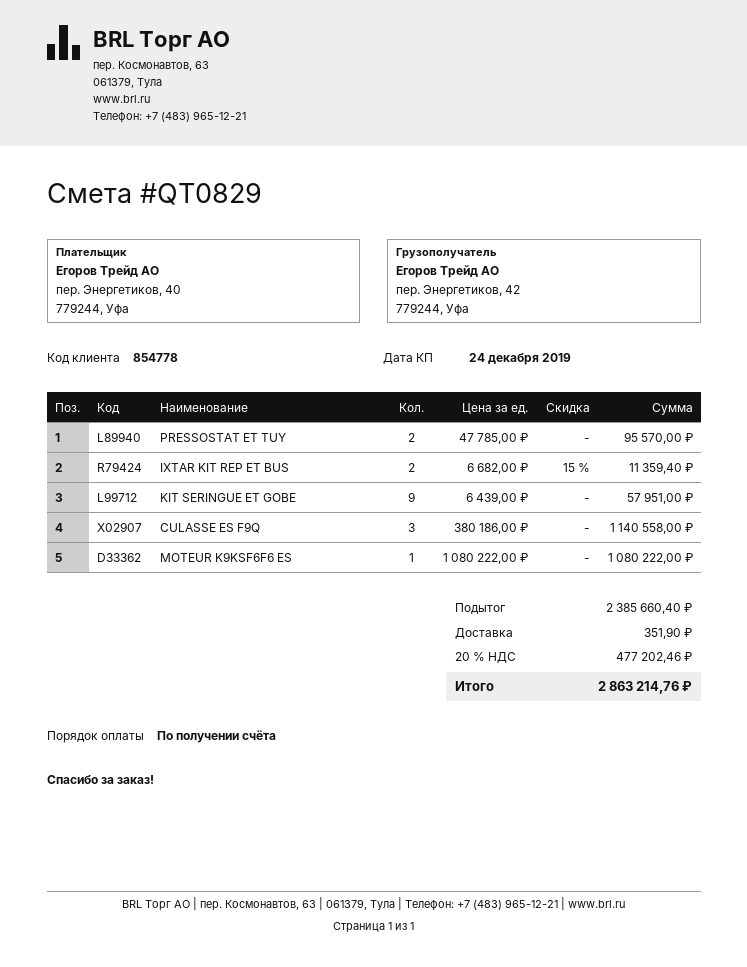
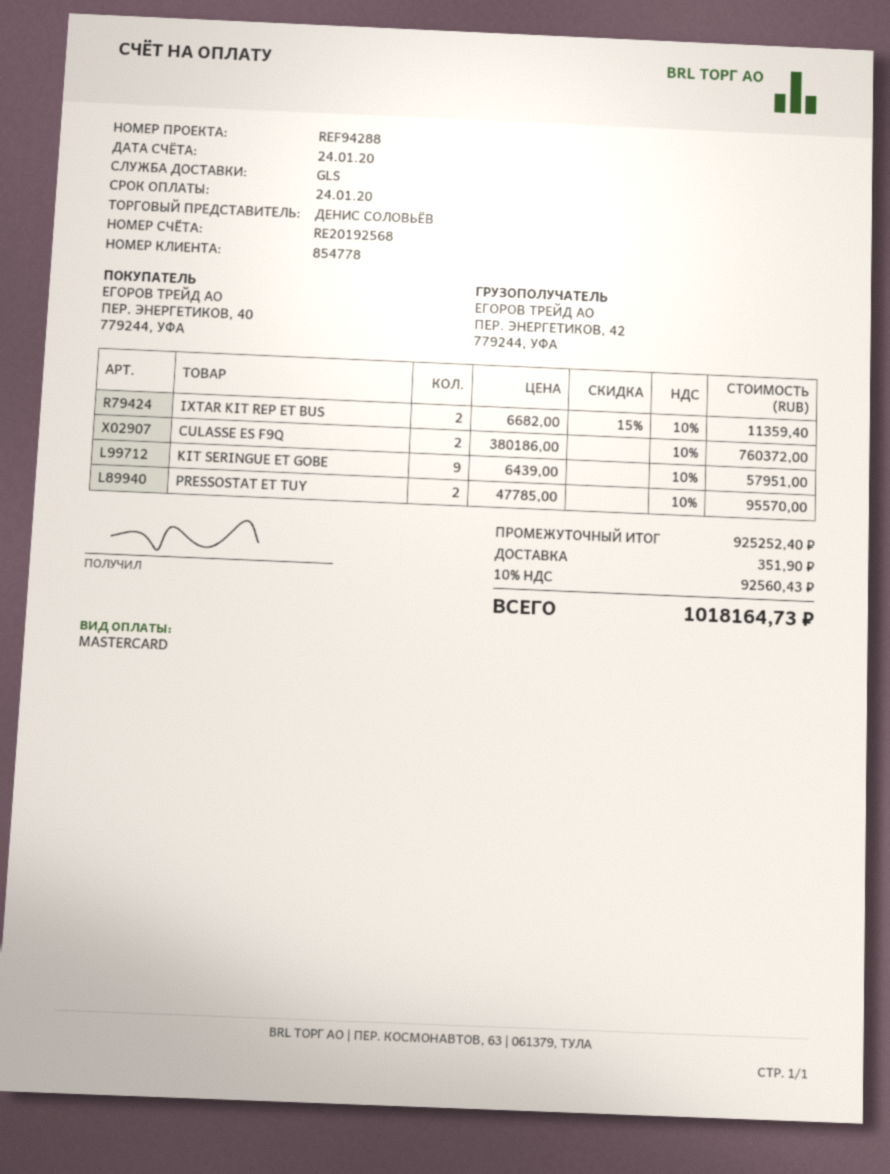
CULASSE ES F9Q: 3 x 380186.00 = 1140558.00 -> 2 x 380186.00 = 760372.00
MOTEUR K9KSF6F6 ES: 1 x 1080222.00 = 1080222.00 -> none
subtotal: 2385660.40 -> 925252.40
tax: 20% = 477202.46 -> 10% = 92560.43
total: 2863214.76 -> 1018164.73

